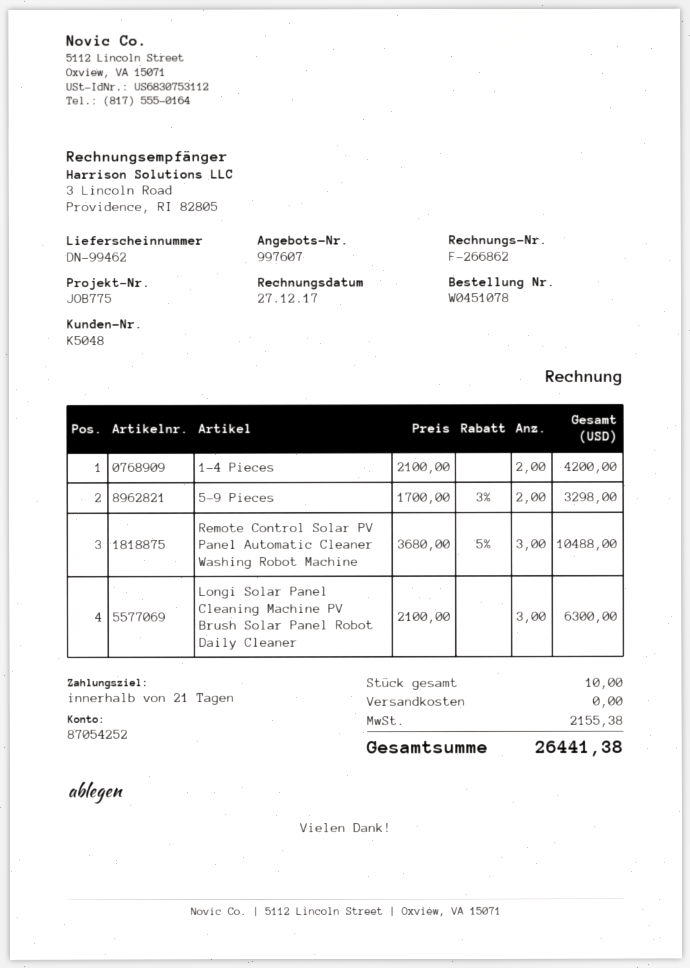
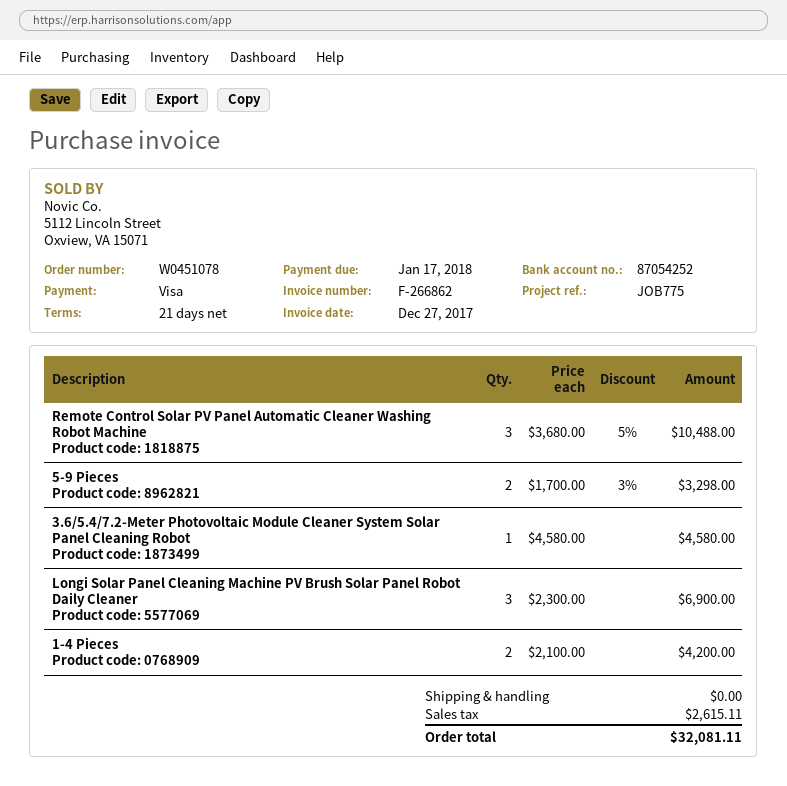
Longi Solar Panel Cleaning Machine PV Brush Solar Panel Robot Daily Cleaner: 3 x 2100.00 = 6300.00 -> 3 x 2300.00 = 6900.00
3.6/5.4/7.2-Meter Photovoltaic Module Cleaner System Solar Panel Cleaning Robot: none -> 1 x 4580.00 = 4580.00
tax: 2155.38 -> 2615.11
total: 26441.38 -> 32081.11

